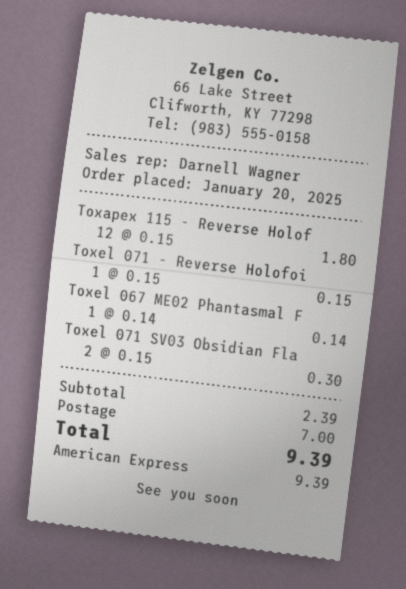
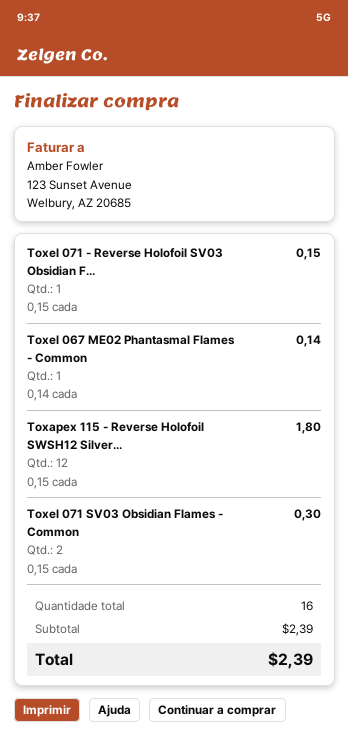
shipping: 7.00 -> none
total: 9.39 -> 2.39

